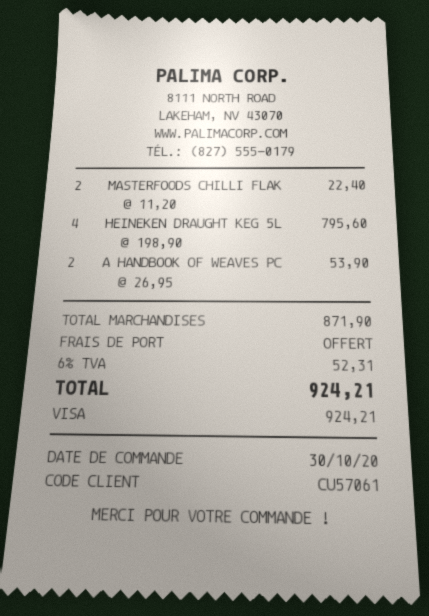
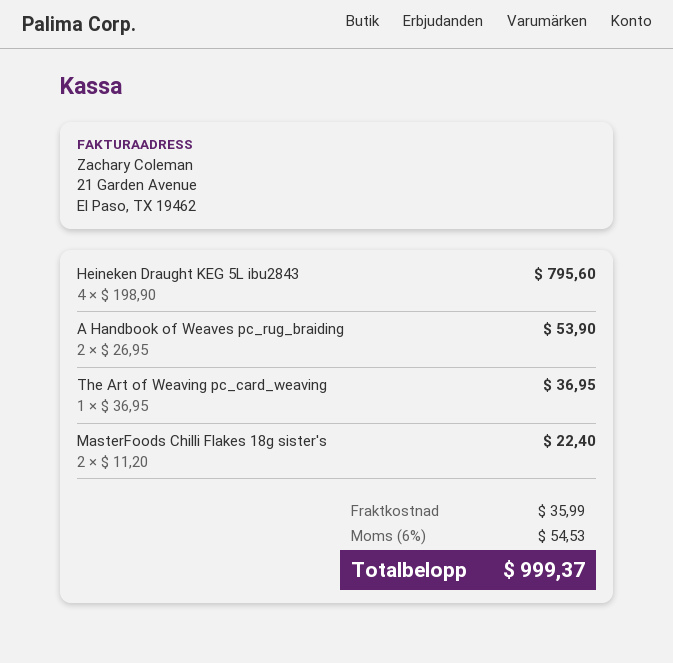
The Art of Weaving pc_card_weaving: none -> 1 x 36.95 = 36.95
shipping: 0.00 -> 35.99
tax: 6% = 52.31 -> 6% = 54.53
total: 924.21 -> 999.37

